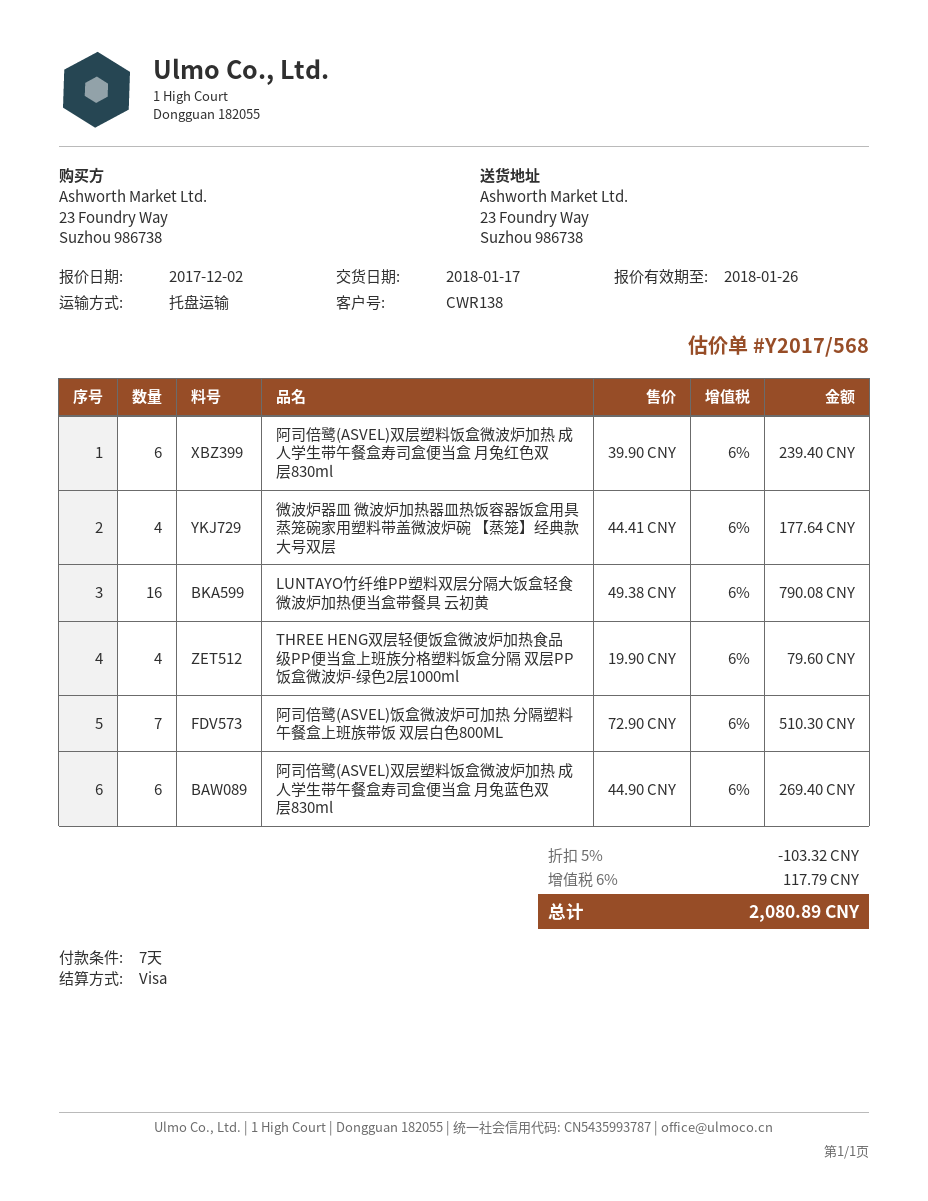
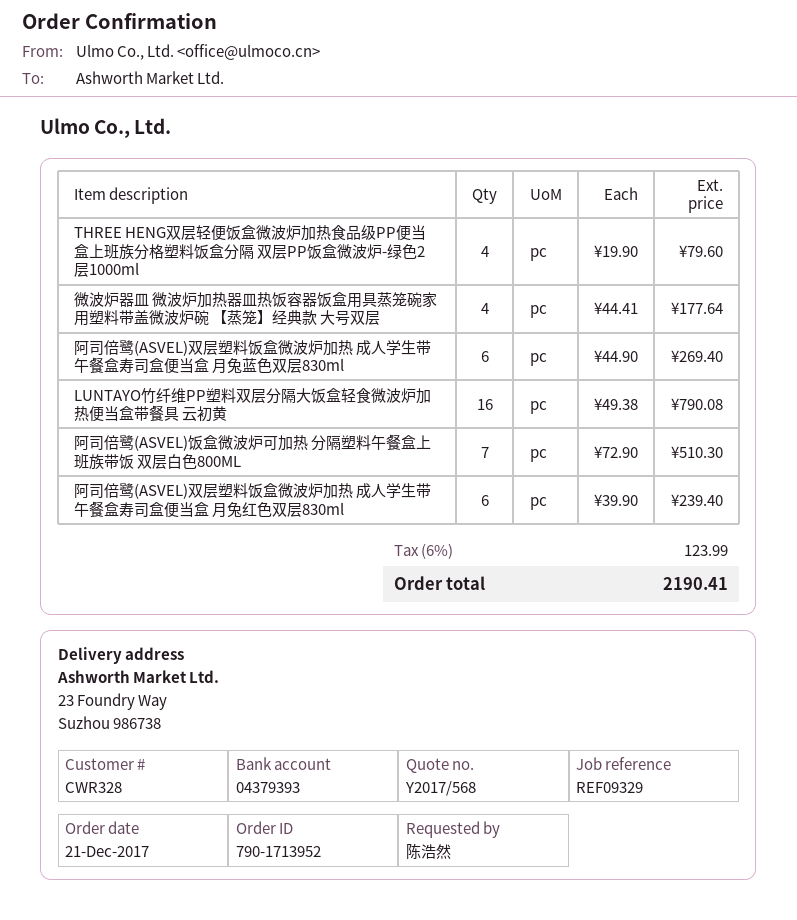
customer number: CWR138 -> CWR328
discount: 5% = 103.32 -> none
tax: 6% = 117.79 -> 6% = 123.99
total: 2080.89 -> 2190.41

